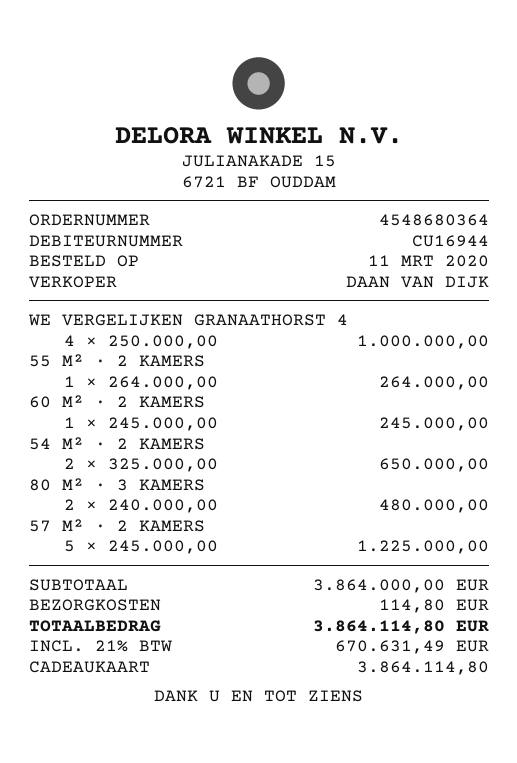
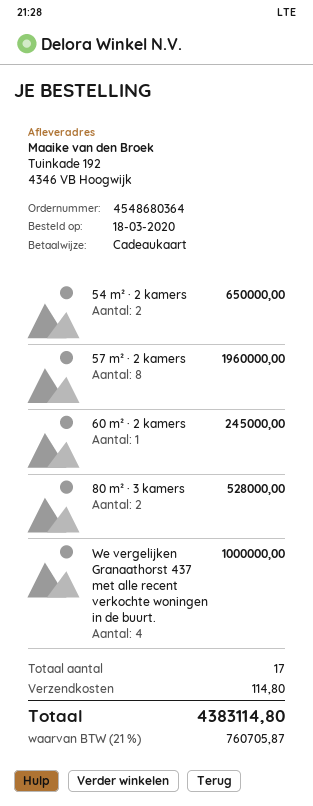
order date: 2020-03-11 -> 2020-03-18
55 M² · 2 KAMERS: 1 for 264000.00 -> none
80 M² · 3 KAMERS: 2 for 480000.00 -> 2 for 528000.00
57 M² · 2 KAMERS: 5 for 1225000.00 -> 8 for 1960000.00
tax: 21% = 670631.49 -> 21% = 760705.87
total: 3864114.80 -> 4383114.80

